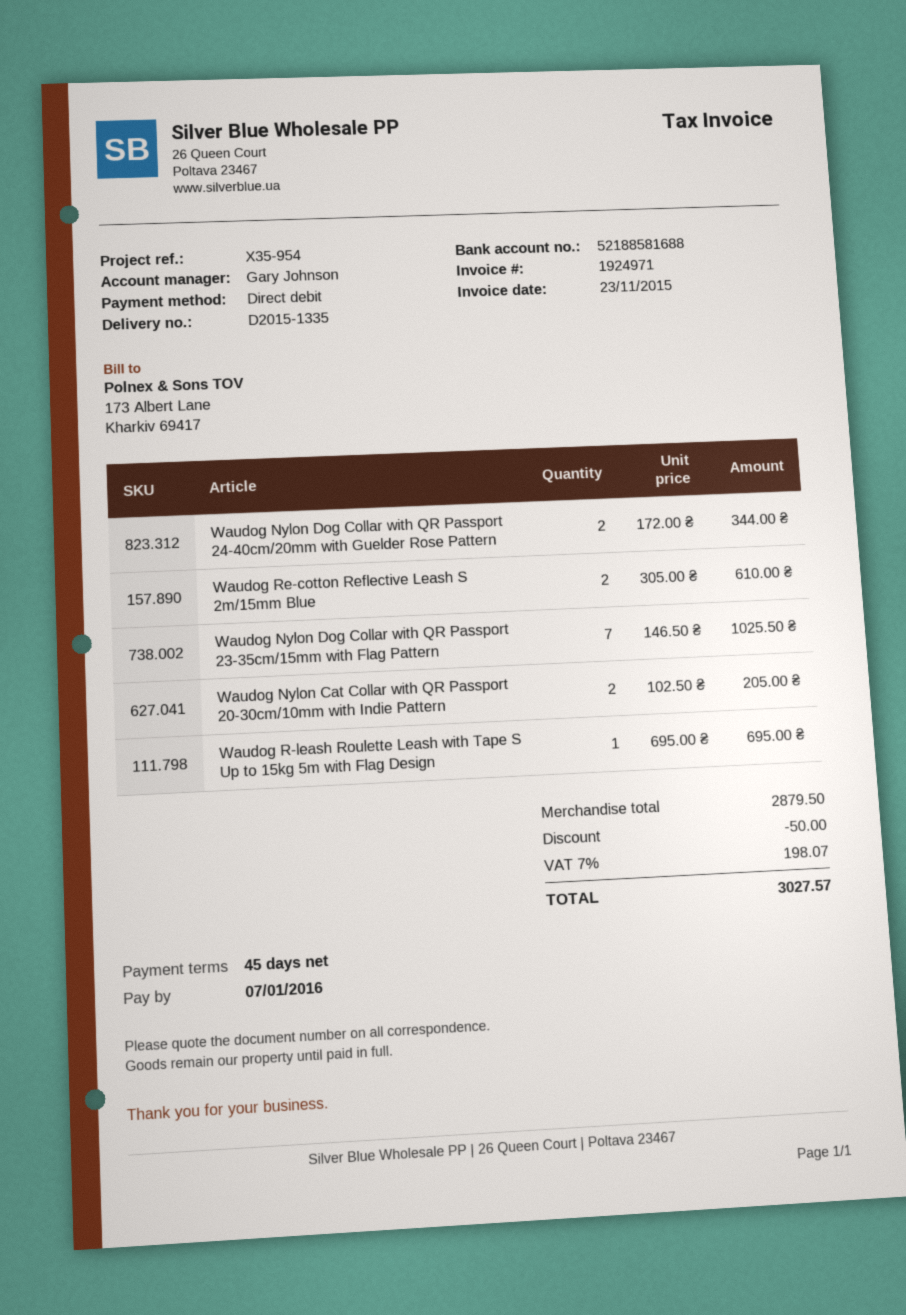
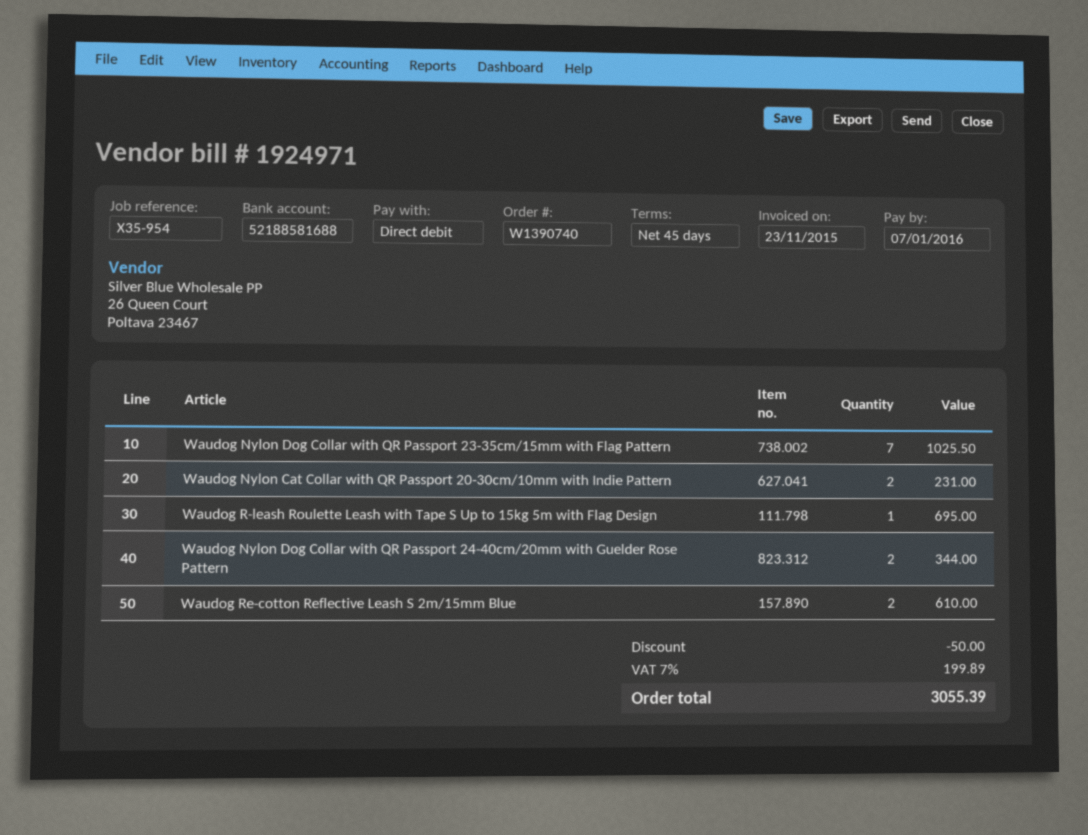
Waudog Nylon Cat Collar with QR Passport 20-30cm/10mm with Indie Pattern: 2 for 205.00 -> 2 for 231.00
tax: 7% = 198.07 -> 7% = 199.89
total: 3027.57 -> 3055.39

